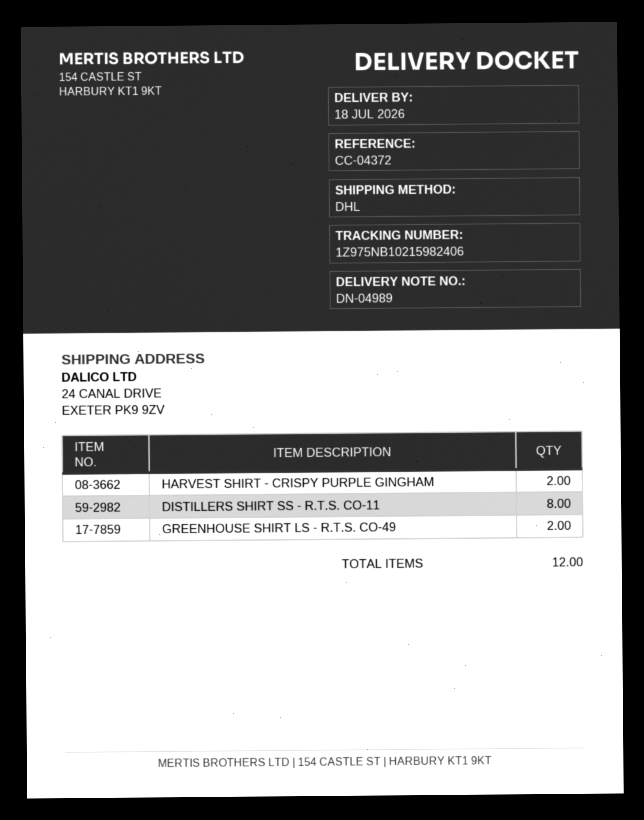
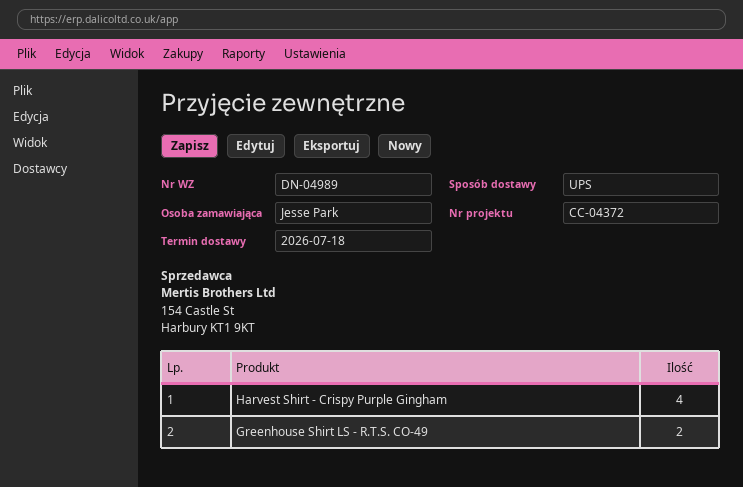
shipping method: DHL -> UPS
HARVEST SHIRT - CRISPY PURPLE GINGHAM: 2 -> 4
DISTILLERS SHIRT SS - R.T.S. CO-11: 8 -> none

